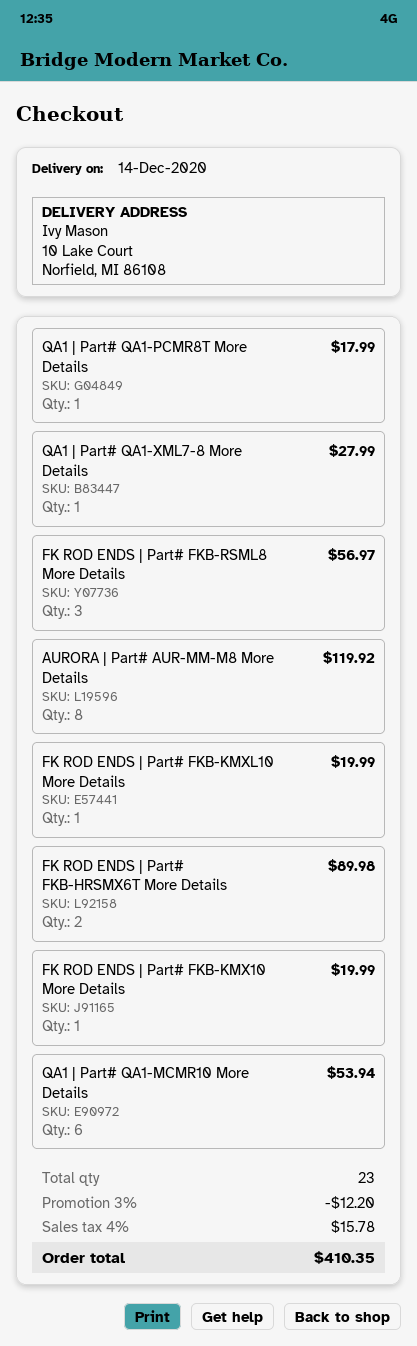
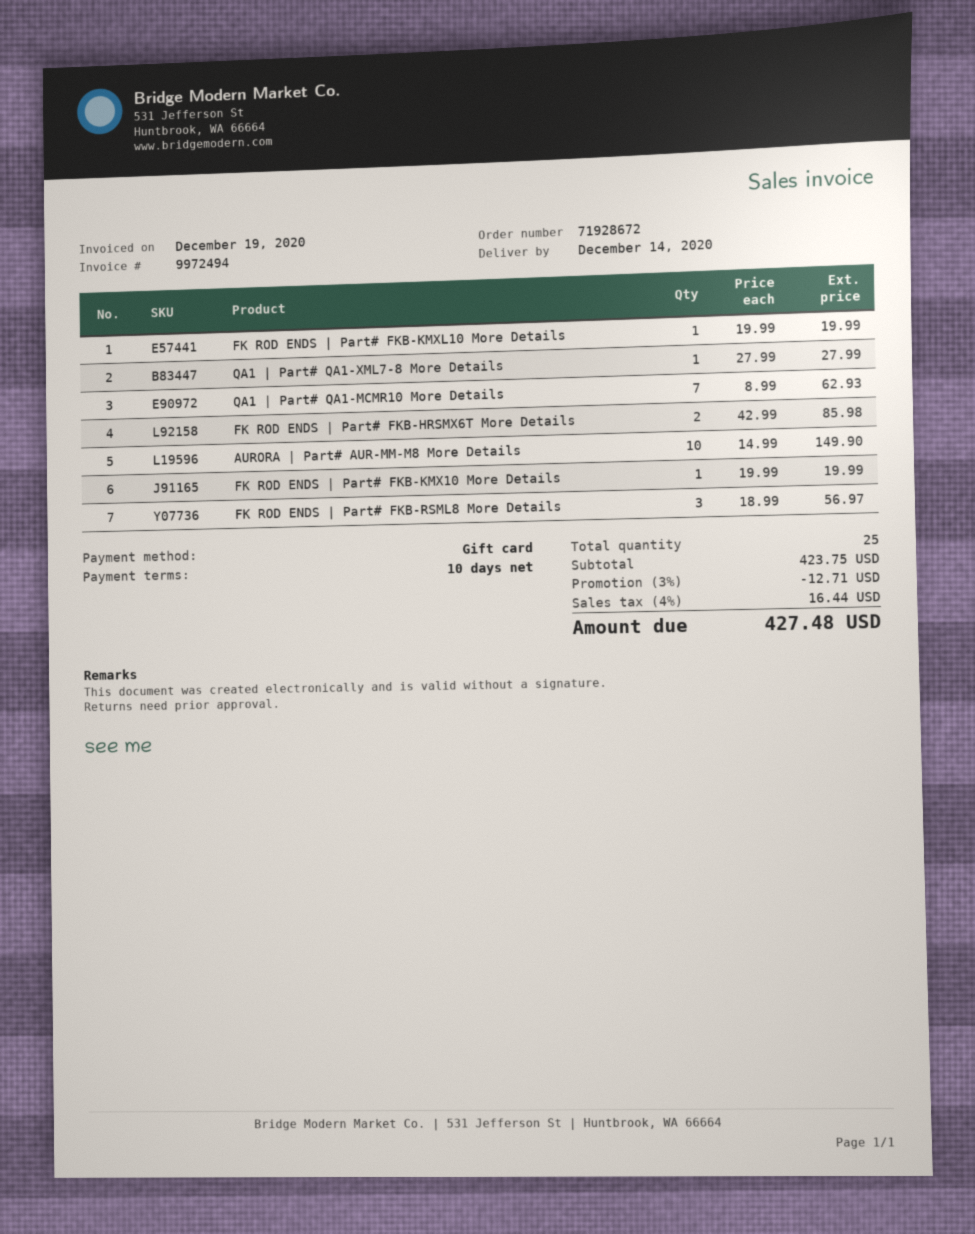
QA1 | Part# QA1-PCMR8T More Details: 1 for 17.99 -> none
AURORA | Part# AUR-MM-M8 More Details: 8 for 119.92 -> 10 for 149.90
FK ROD ENDS | Part# FKB-HRSMX6T More Details: 2 for 89.98 -> 2 for 85.98
QA1 | Part# QA1-MCMR10 More Details: 6 for 53.94 -> 7 for 62.93
total quantity: 23 -> 25
discount: 3% = 12.20 -> 3% = 12.71
tax: 4% = 15.78 -> 4% = 16.44
total: 410.35 -> 427.48

